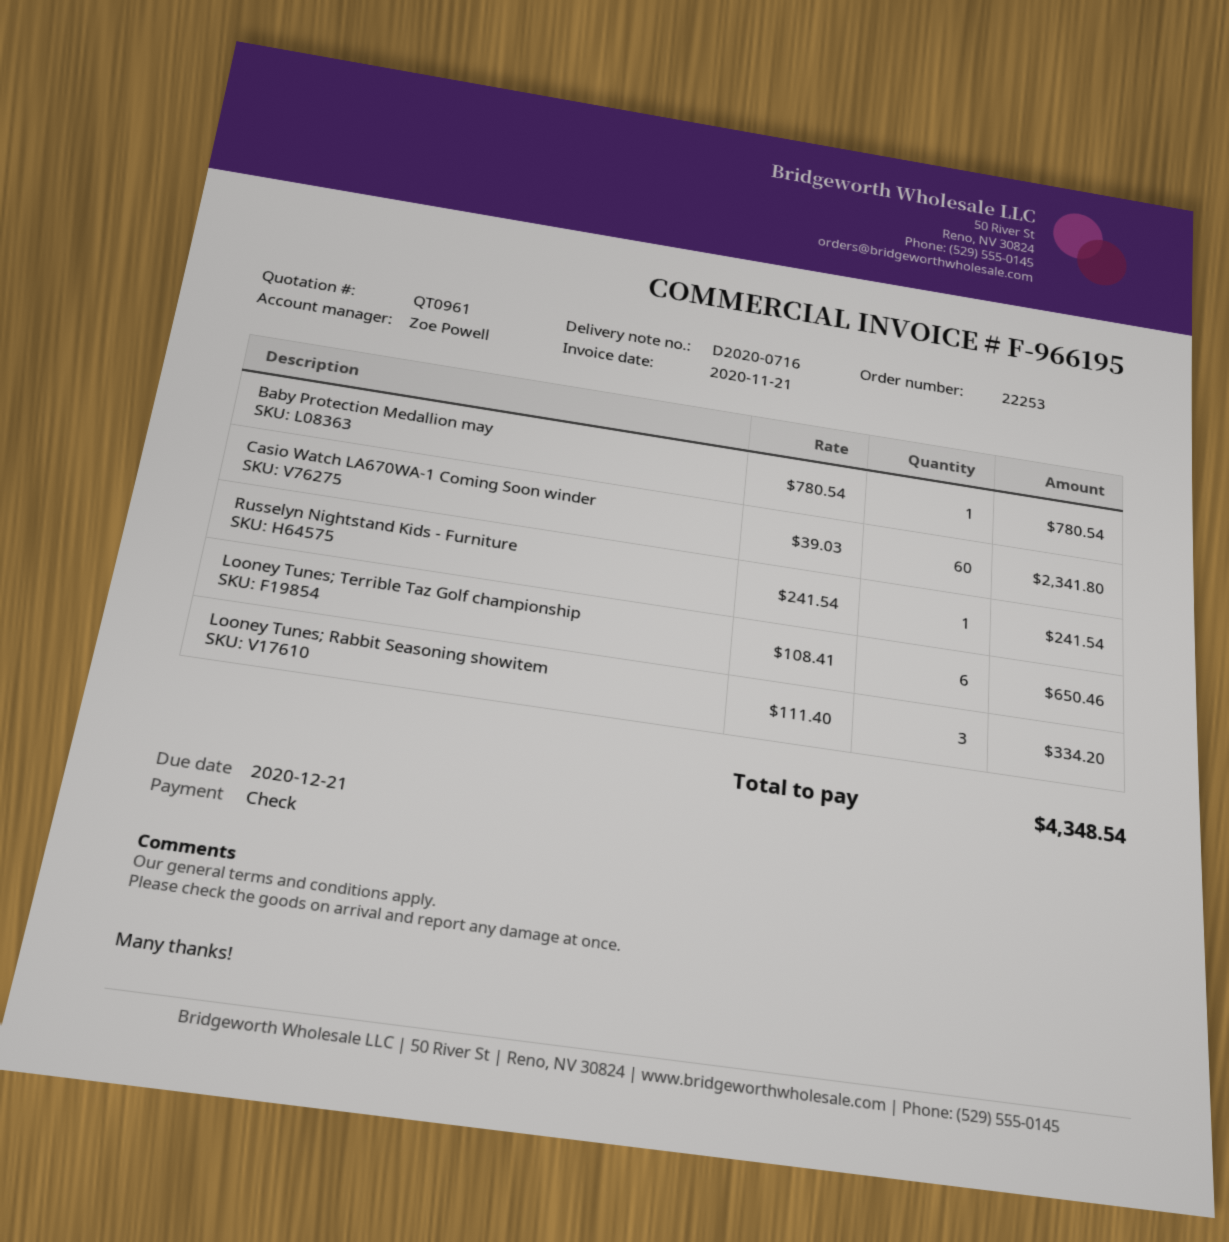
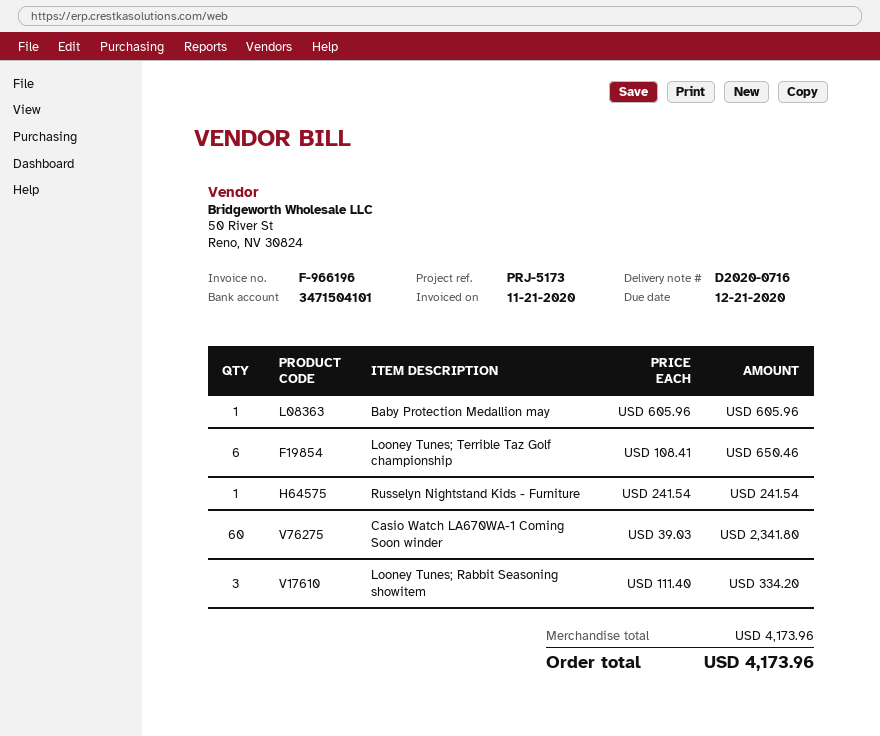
invoice number: F-966195 -> F-966196
Baby Protection Medallion may: 1 x 780.54 = 780.54 -> 1 x 605.96 = 605.96
total: 4348.54 -> 4173.96

